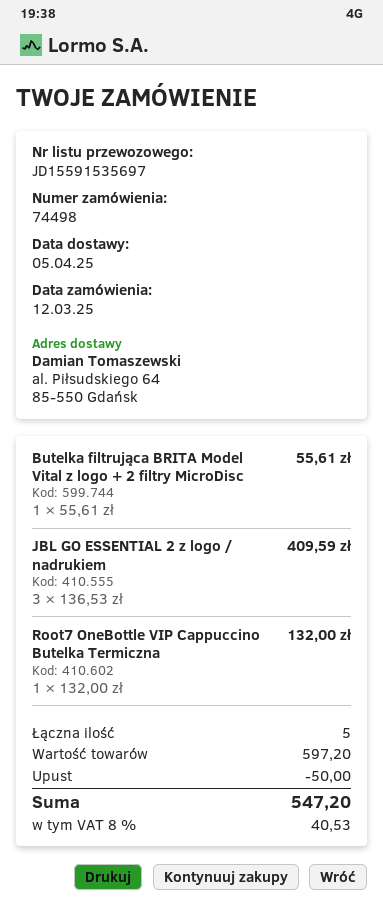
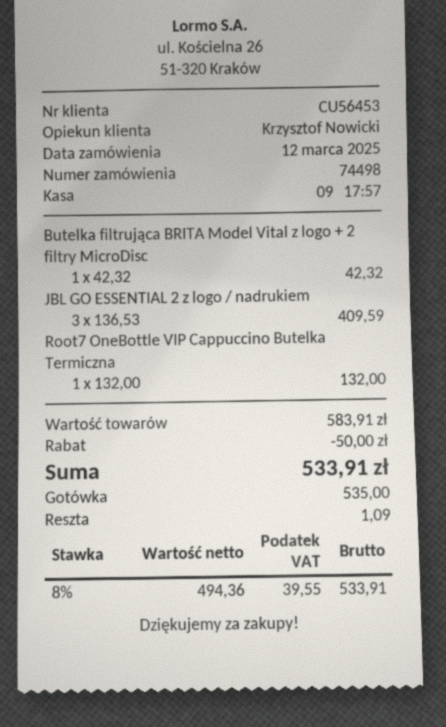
Butelka filtrująca BRITA Model Vital z logo + 2 filtry MicroDisc: 1 x 55.61 = 55.61 -> 1 x 42.32 = 42.32
subtotal: 597.20 -> 583.91
tax: 8% = 40.53 -> 8% = 39.55
total: 547.20 -> 533.91

